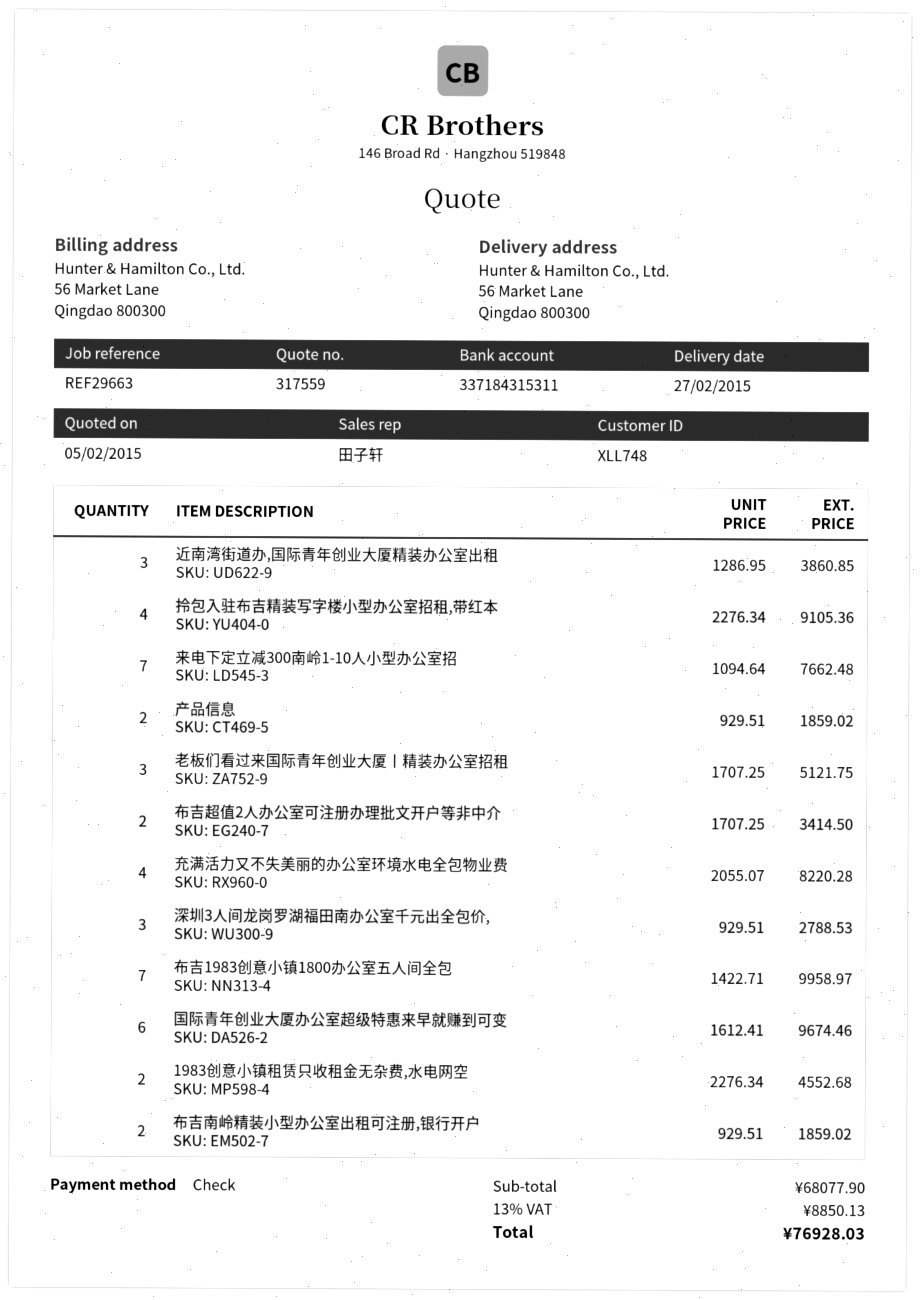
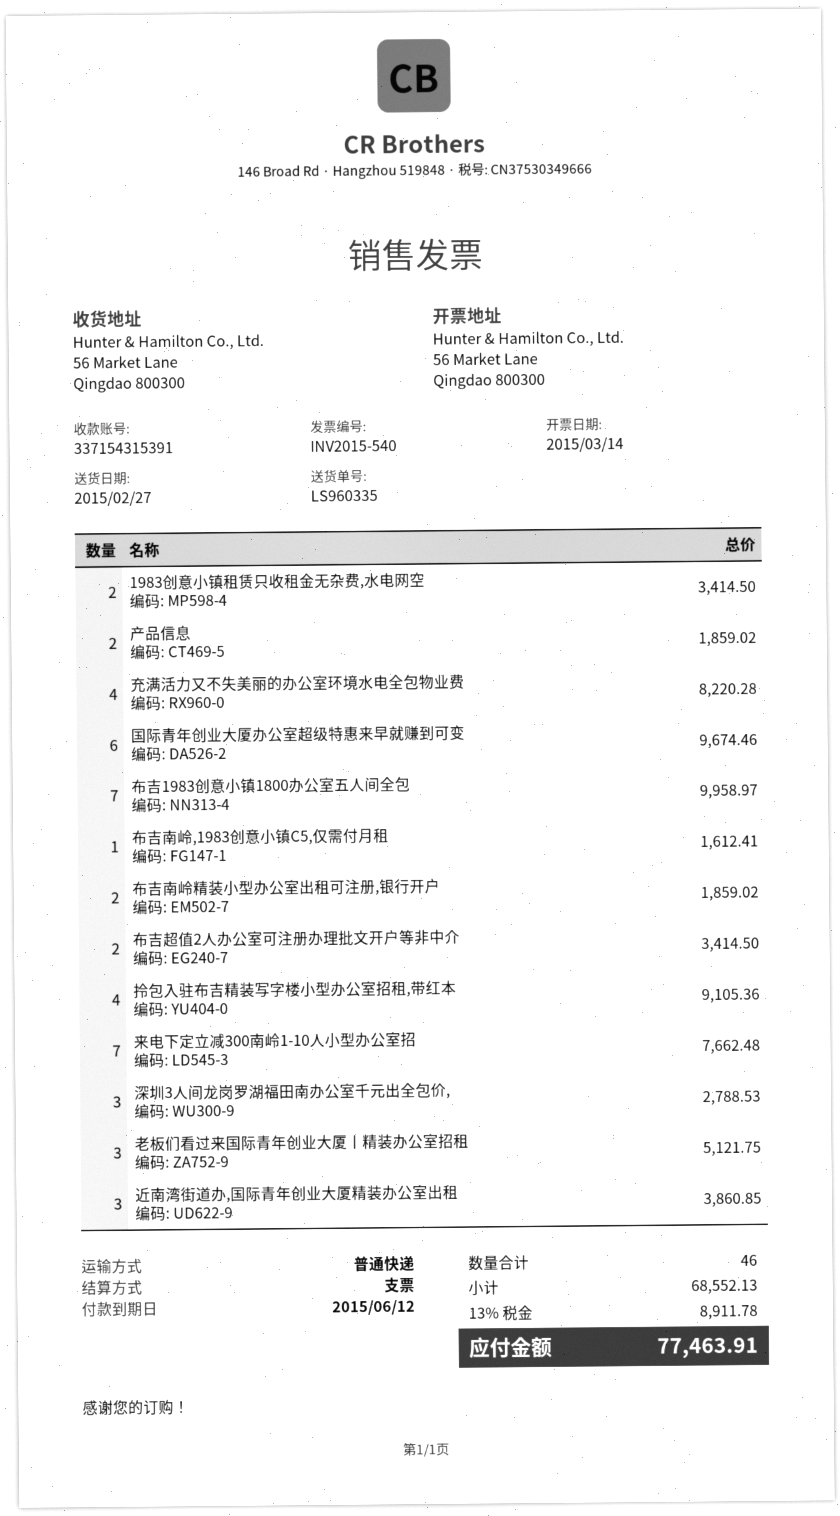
bank account: 337184315311 -> 337154315391
1983创意小镇租赁只收租金无杂费,水电网空: 2 for 4552.68 -> 2 for 3414.50
布吉南岭,1983创意小镇C5,仅需付月租: none -> 1 for 1612.41
subtotal: 68077.90 -> 68552.13
tax: 13% = 8850.13 -> 13% = 8911.78
total: 76928.03 -> 77463.91

